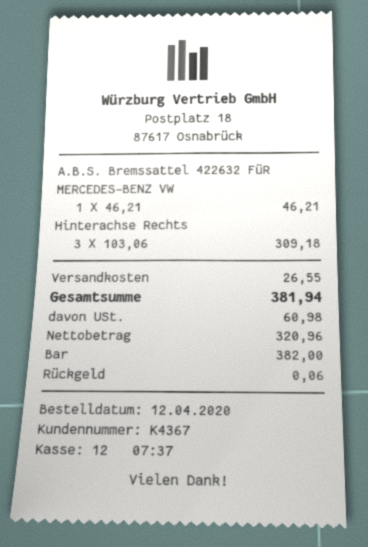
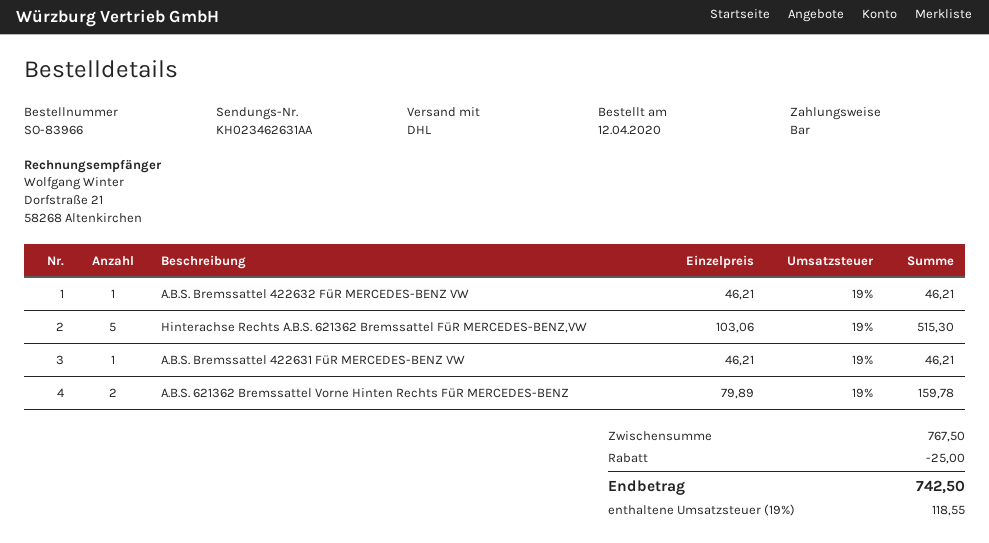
Hinterachse Rechts: 3 x 103.06 = 309.18 -> 5 x 103.06 = 515.30
A.B.S. Bremssattel 422631 FüR MERCEDES-BENZ VW: none -> 1 x 46.21 = 46.21
A.B.S. 621362 Bremssattel Vorne Hinten Rechts FüR MERCEDES-BENZ: none -> 2 x 79.89 = 159.78
discount: none -> 25.00
shipping: 26.55 -> none
tax: 60.98 -> 118.55
total: 381.94 -> 742.50

